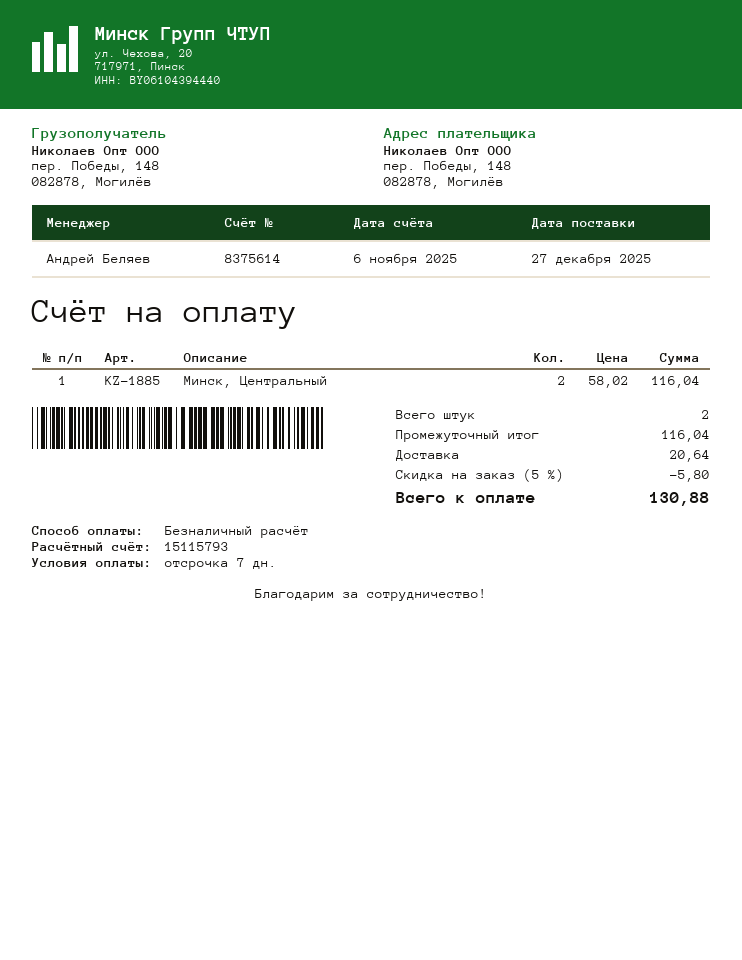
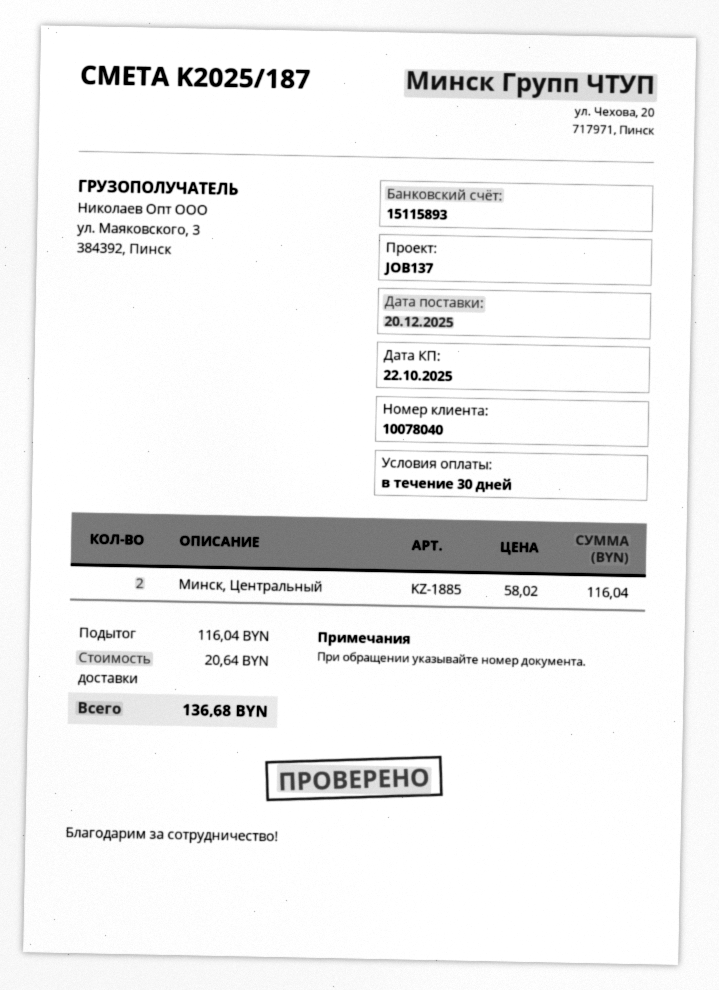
delivery date: 2025-12-27 -> 2025-12-20
payment terms: 7 days -> 30 days
bank account: 15115793 -> 15115893
ship to: пер. Победы, 148, 082878, Могилёв -> ул. Маяковского, 3, 384392, Пинск
discount: 5% = 5.80 -> none
total: 130.88 -> 136.68

